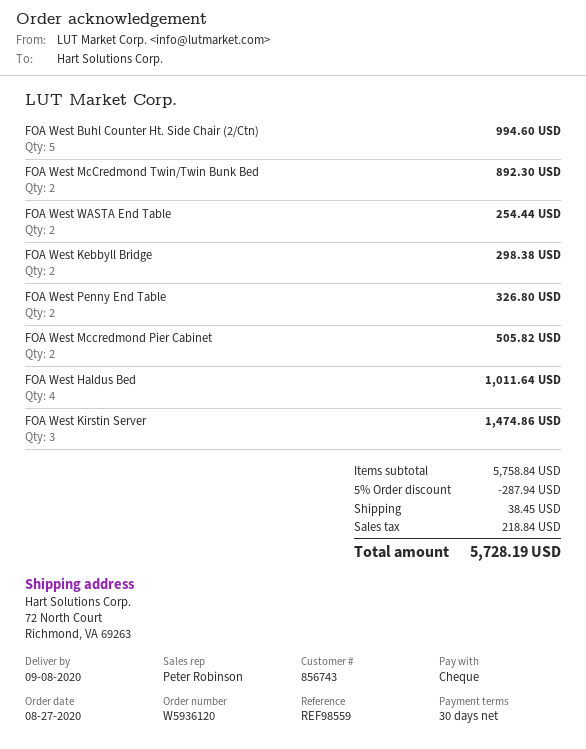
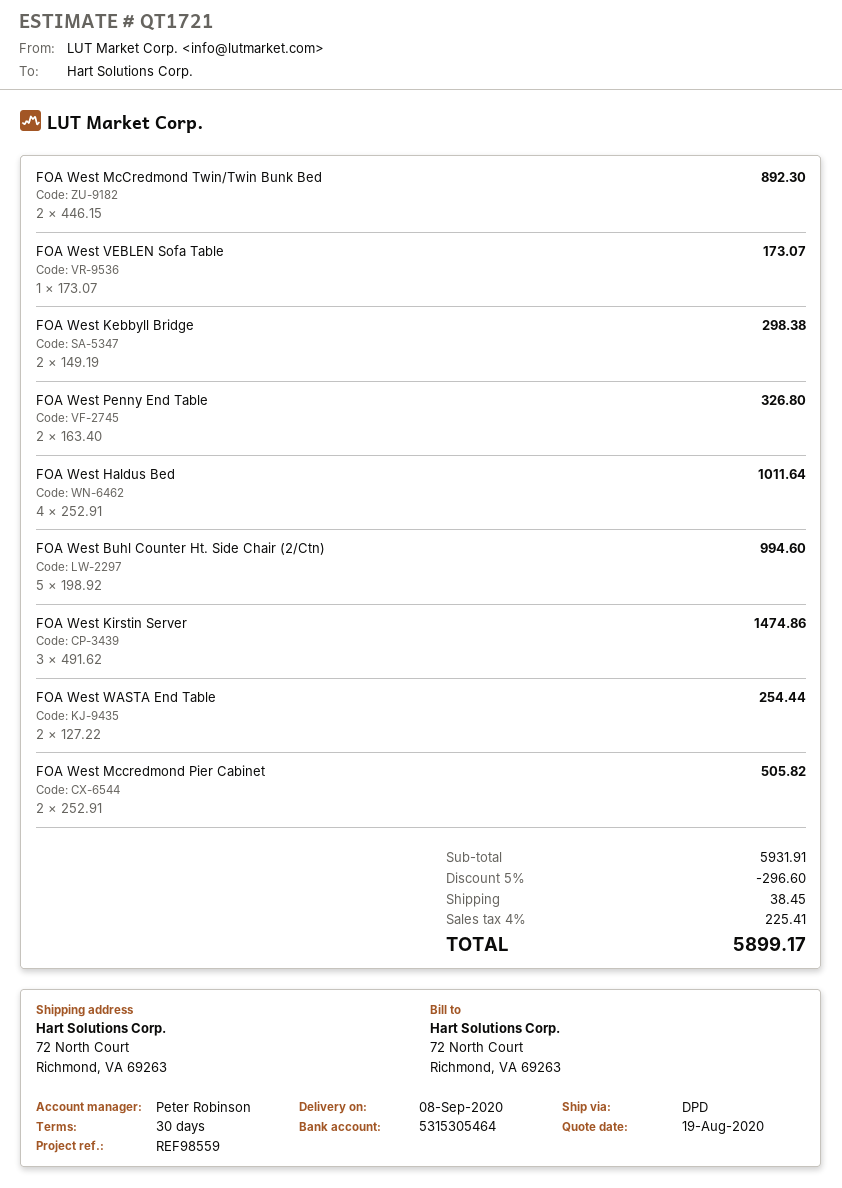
FOA West VEBLEN Sofa Table: none -> 1 for 173.07
subtotal: 5758.84 -> 5931.91
discount: 5% = 287.94 -> 5% = 296.60
tax: 218.84 -> 225.41
total: 5728.19 -> 5899.17

